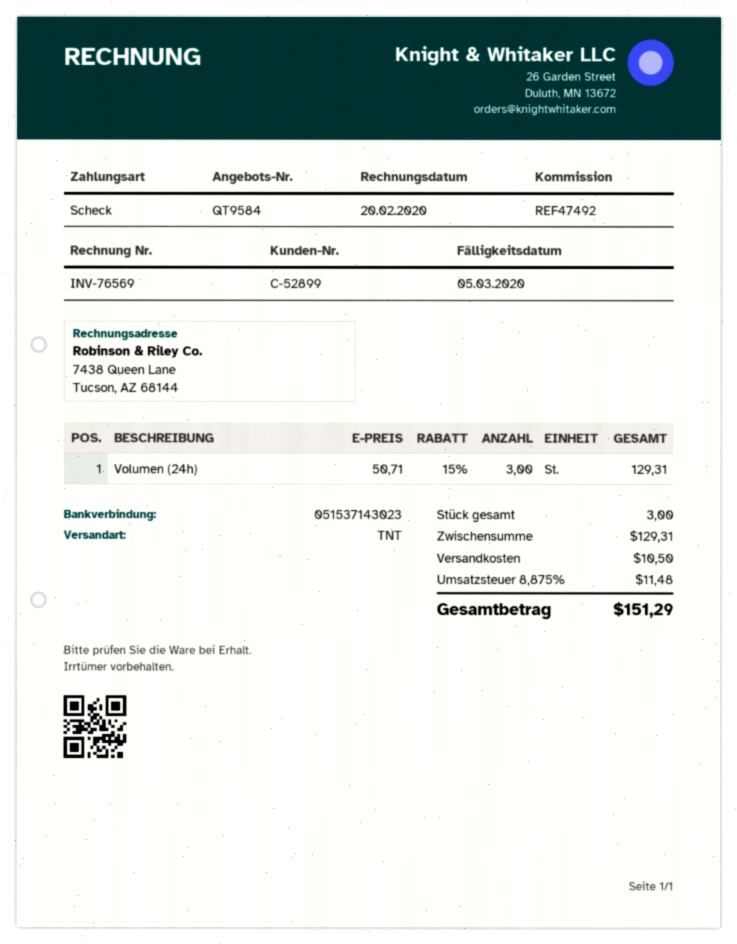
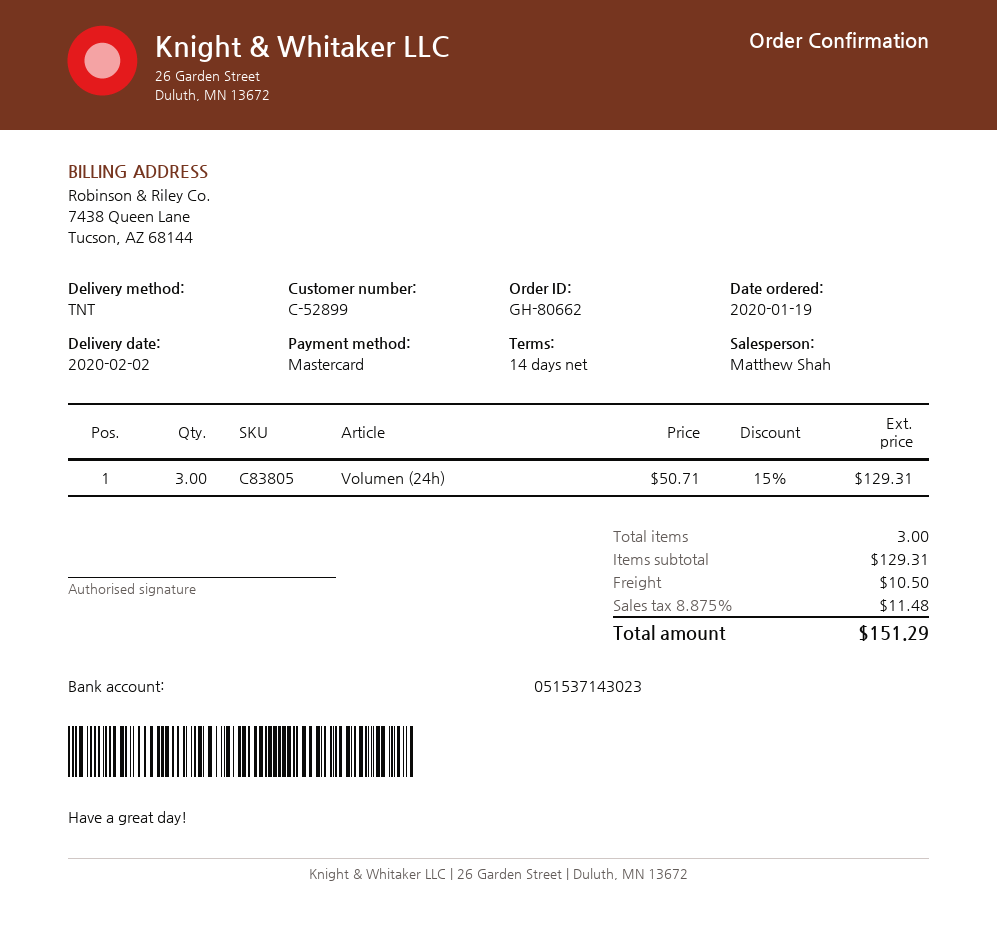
payment method: cheque -> Mastercard

